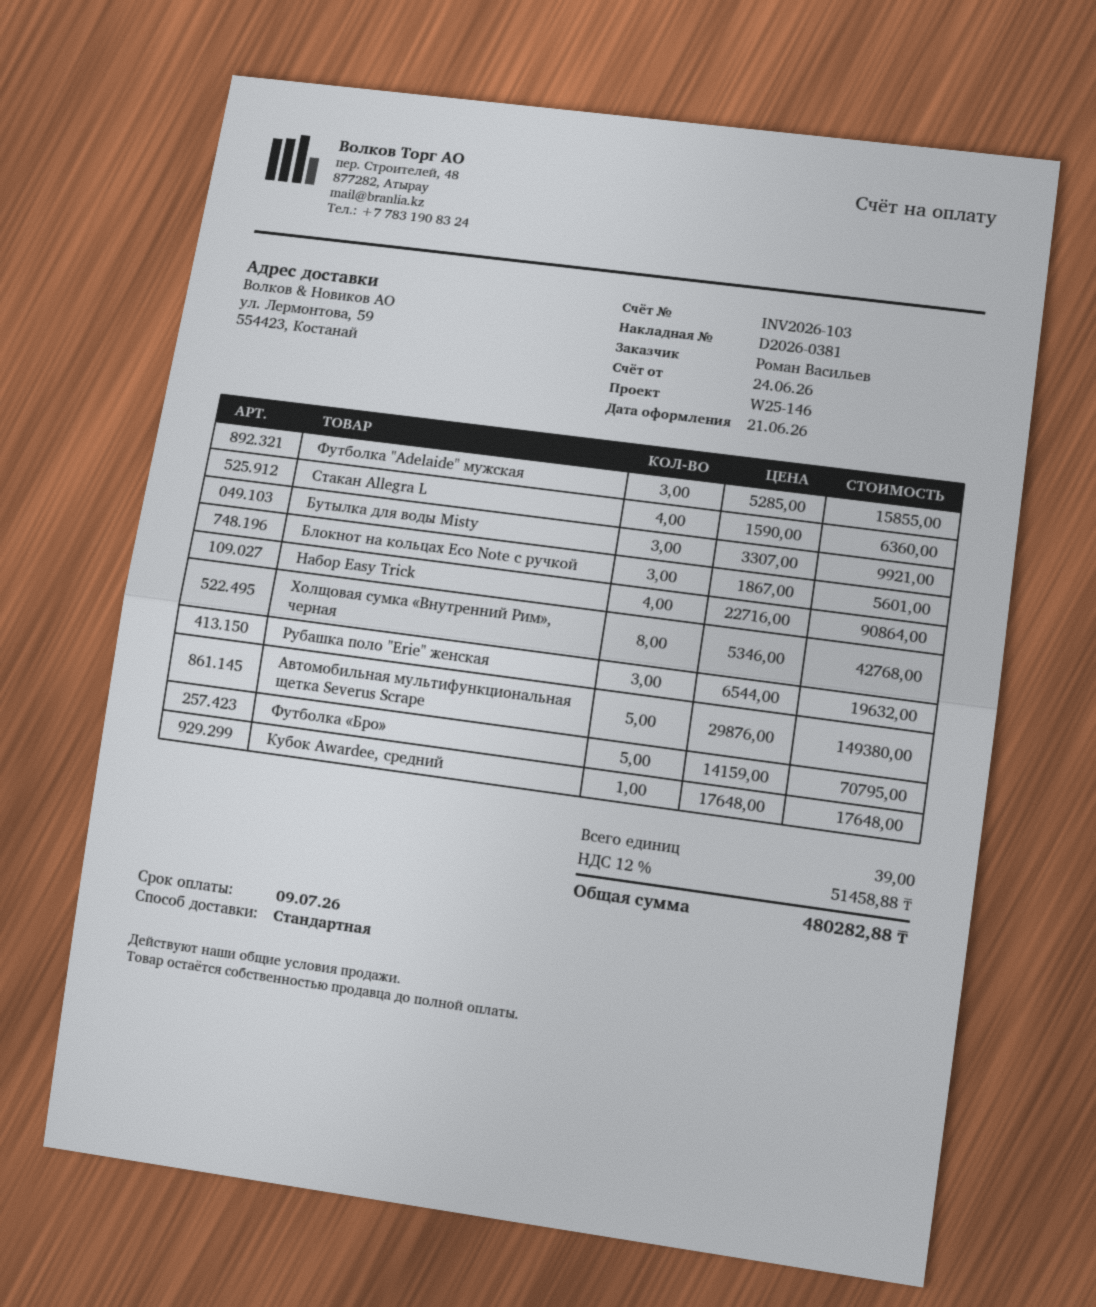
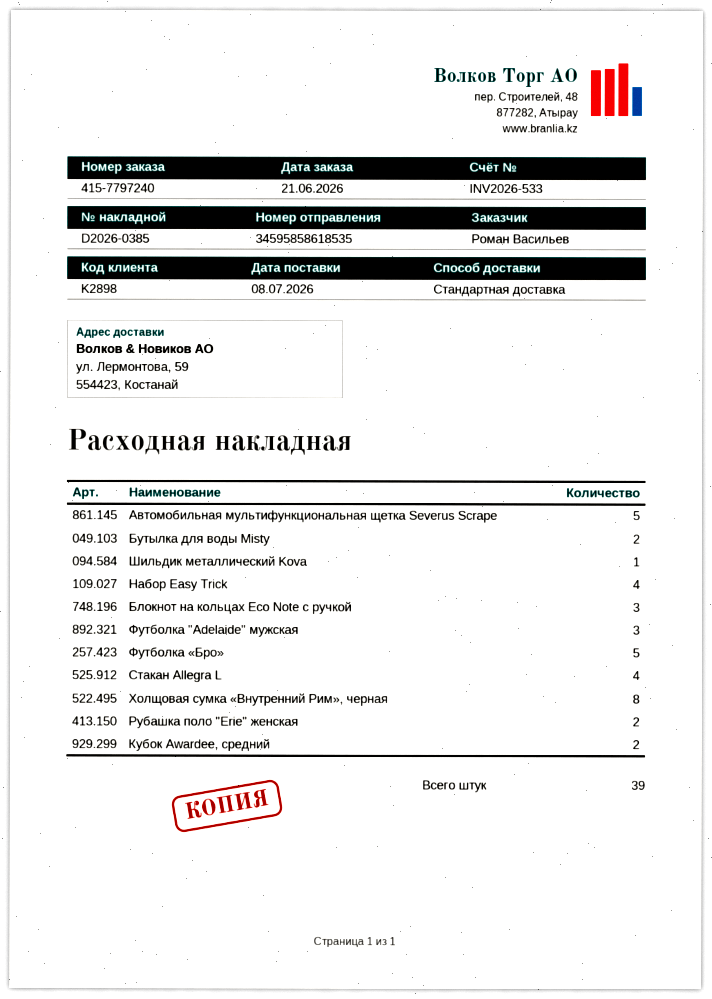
delivery note number: D2026-0381 -> D2026-0385
invoice number: INV2026-103 -> INV2026-533
Бутылка для воды Misty: 3 -> 2
Рубашка поло "Erie" женская: 3 -> 2
Кубок Awardee, средний: 1 -> 2
Шильдик металлический Kova: none -> 1

